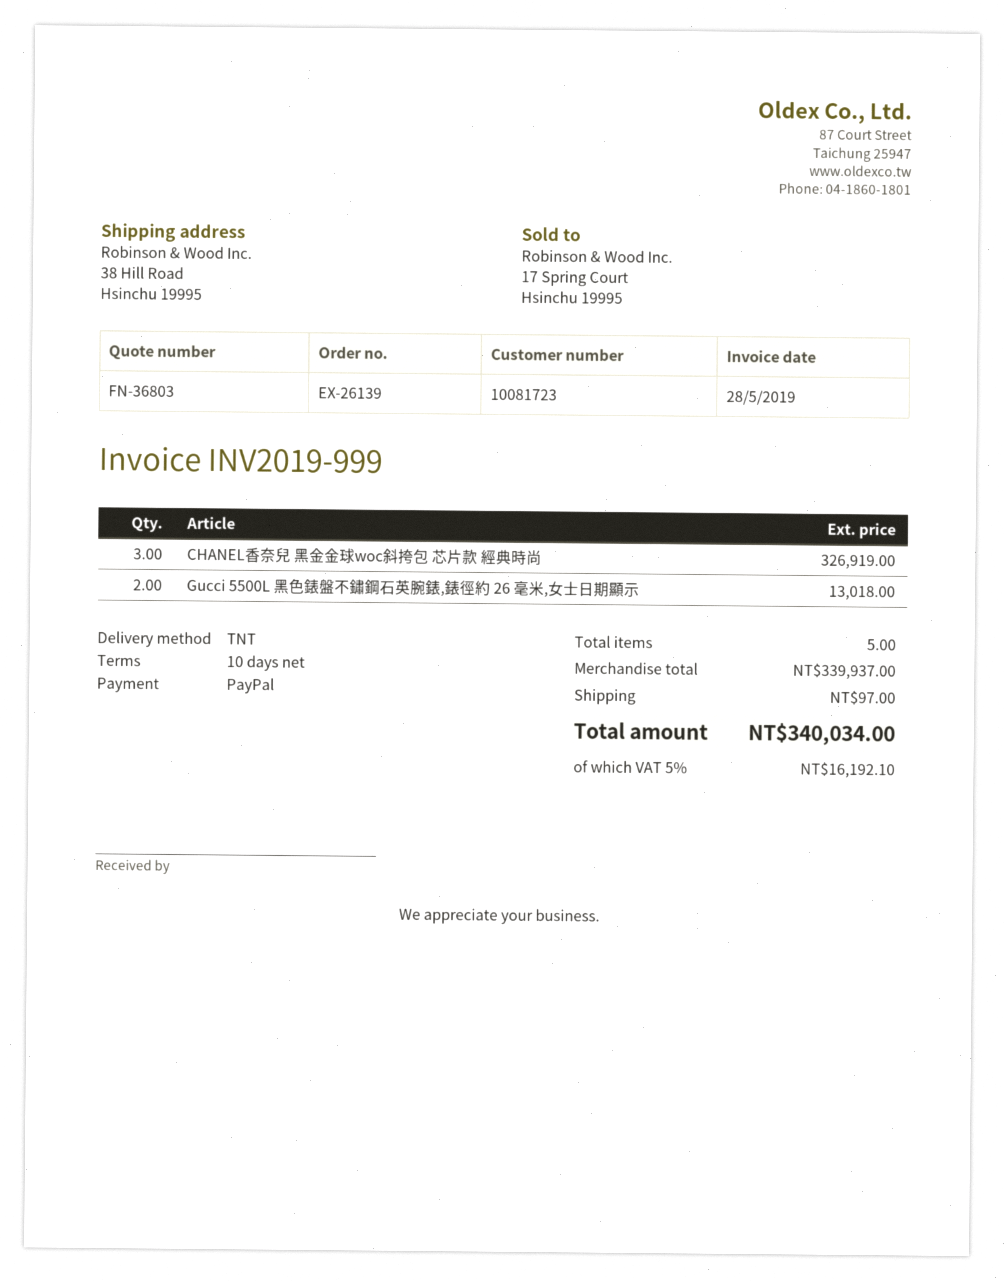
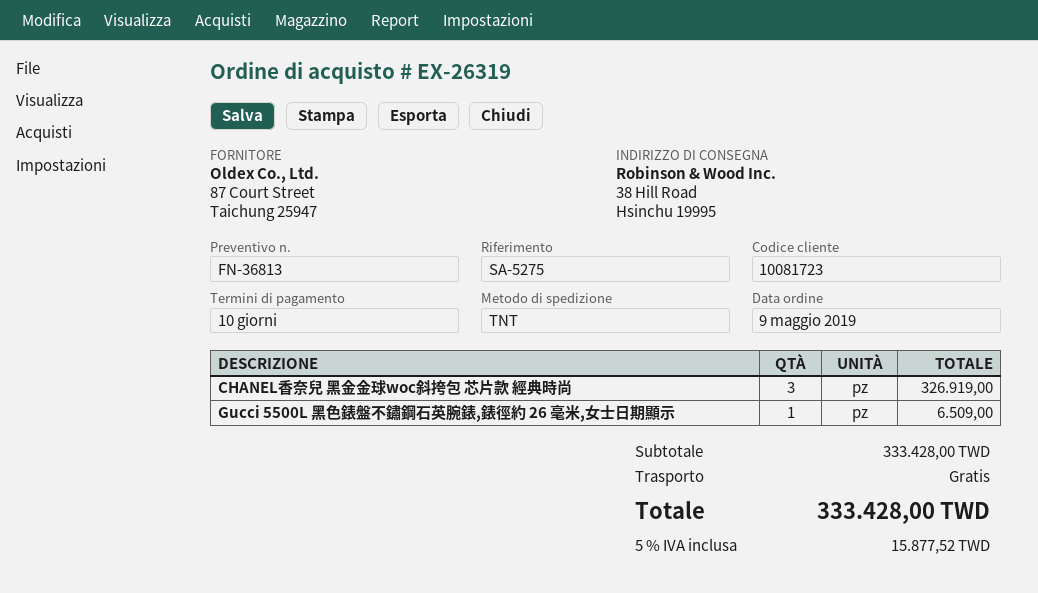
quote number: FN-36803 -> FN-36813
order number: EX-26139 -> EX-26319
Gucci 5500L 黑色錶盤不鏽鋼石英腕錶,錶徑約 26 毫米,女士日期顯示: 2 for 13018.00 -> 1 for 6509.00
subtotal: 339937.00 -> 333428.00
shipping: 97.00 -> 0.00
tax: 5% = 16192.10 -> 5% = 15877.52
total: 340034.00 -> 333428.00

